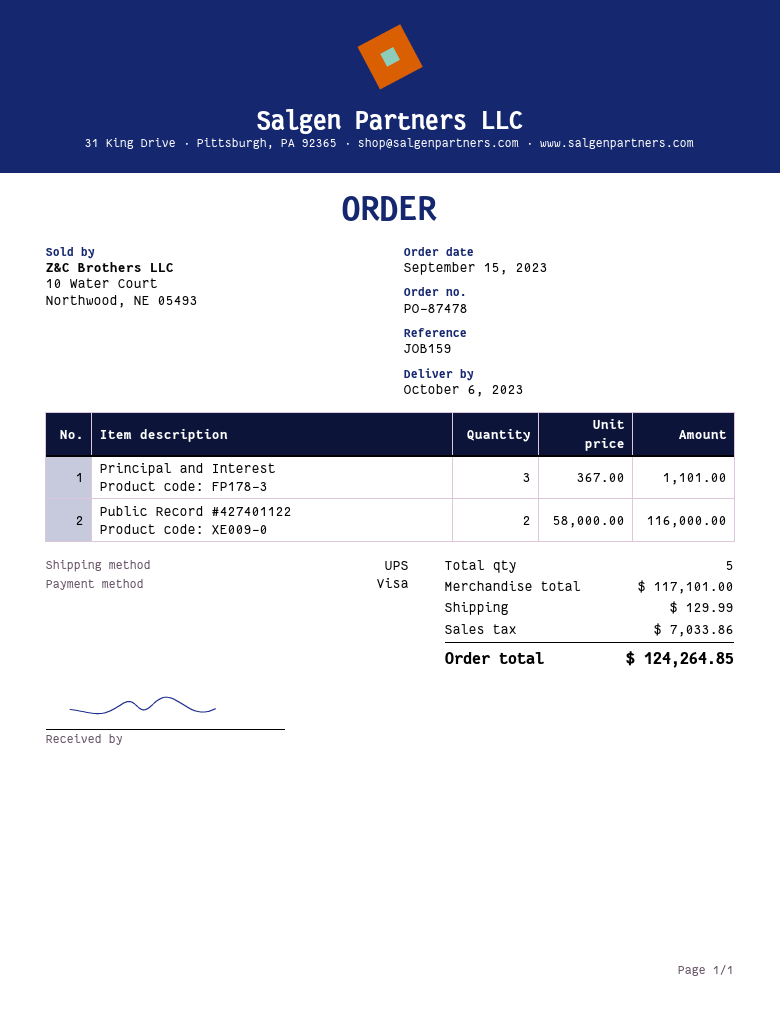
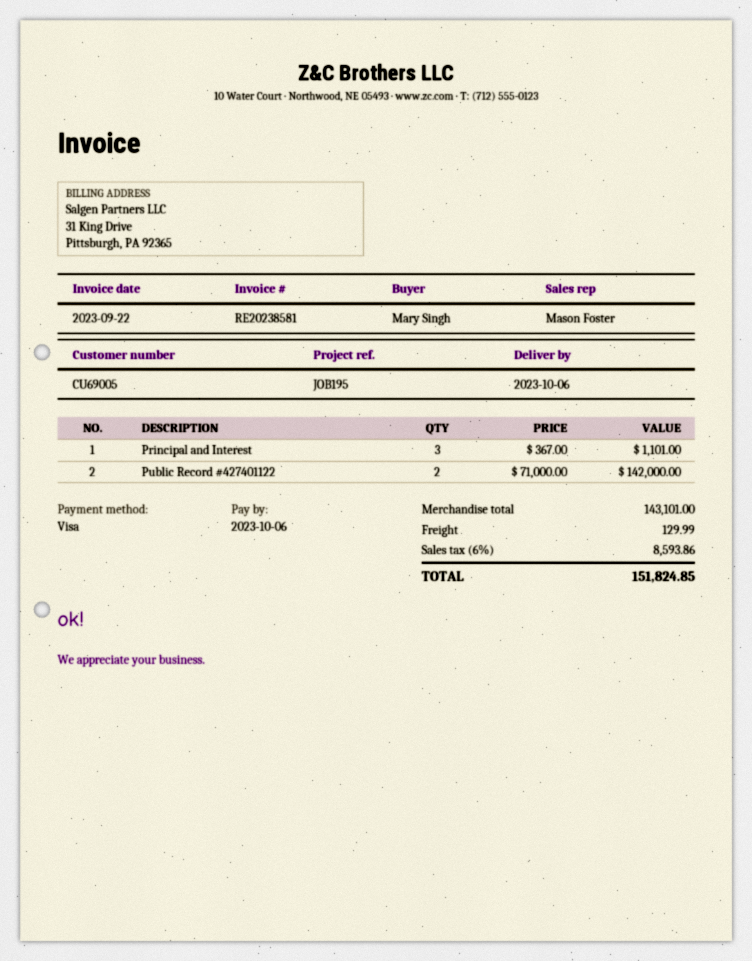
reference: JOB159 -> JOB195
Public Record #427401122: 2 x 58000.00 = 116000.00 -> 2 x 71000.00 = 142000.00
subtotal: 117101.00 -> 143101.00
tax: 7033.86 -> 8593.86
total: 124264.85 -> 151824.85

